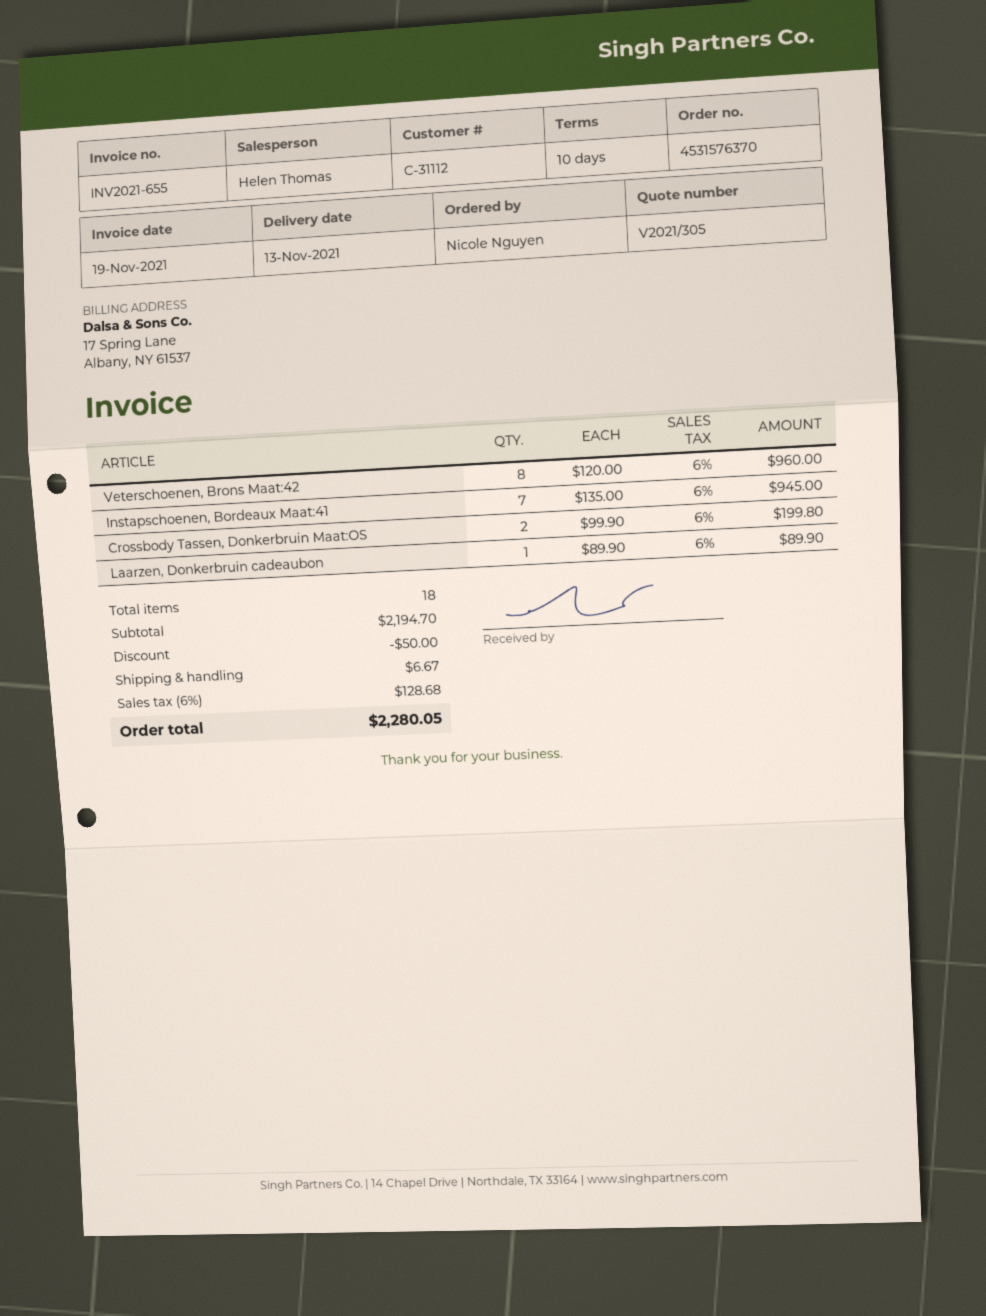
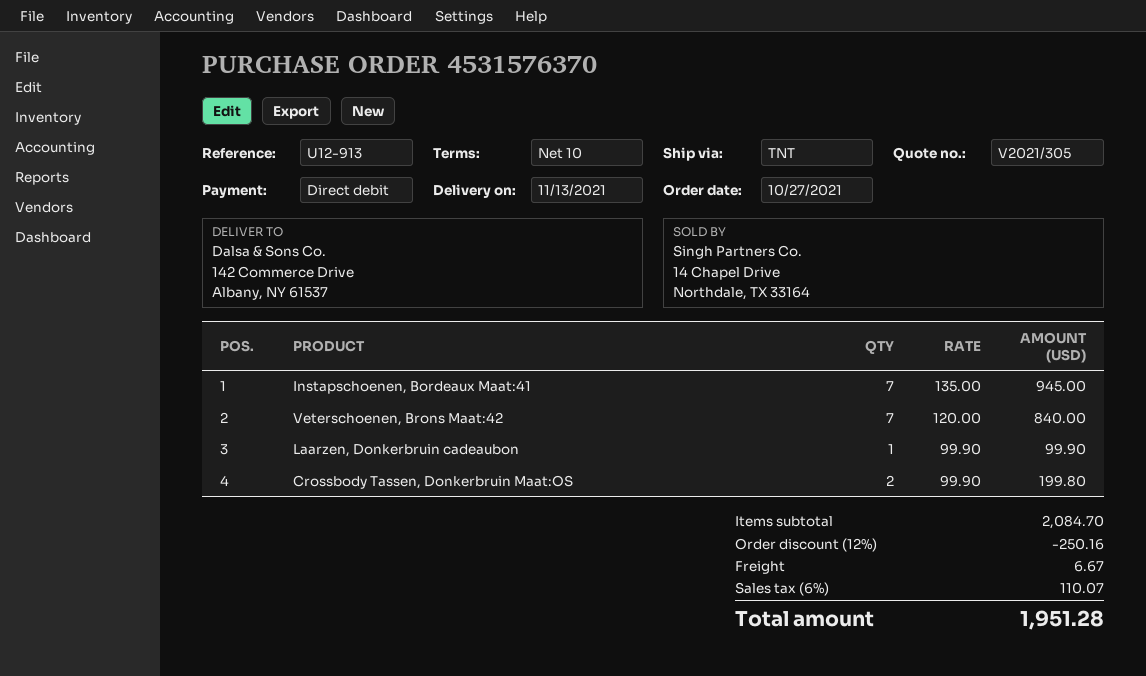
Veterschoenen, Brons Maat:42: 8 x 120.00 = 960.00 -> 7 x 120.00 = 840.00
Laarzen, Donkerbruin cadeaubon: 1 x 89.90 = 89.90 -> 1 x 99.90 = 99.90
subtotal: 2194.70 -> 2084.70
discount: 50.00 -> 250.16
tax: 6% = 128.68 -> 6% = 110.07
total: 2280.05 -> 1951.28

